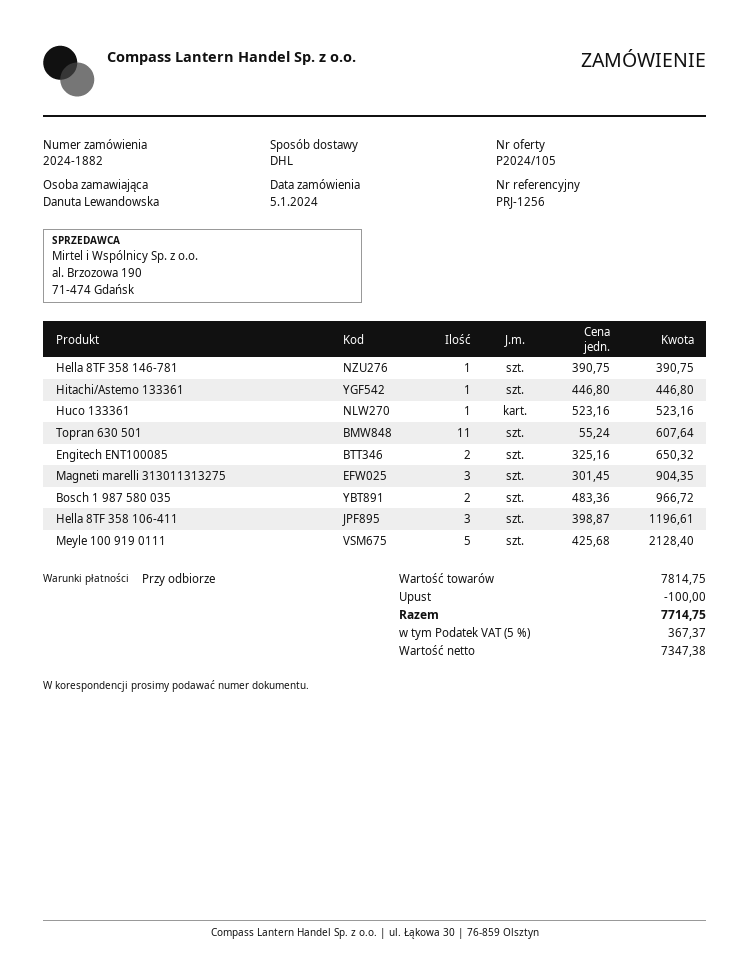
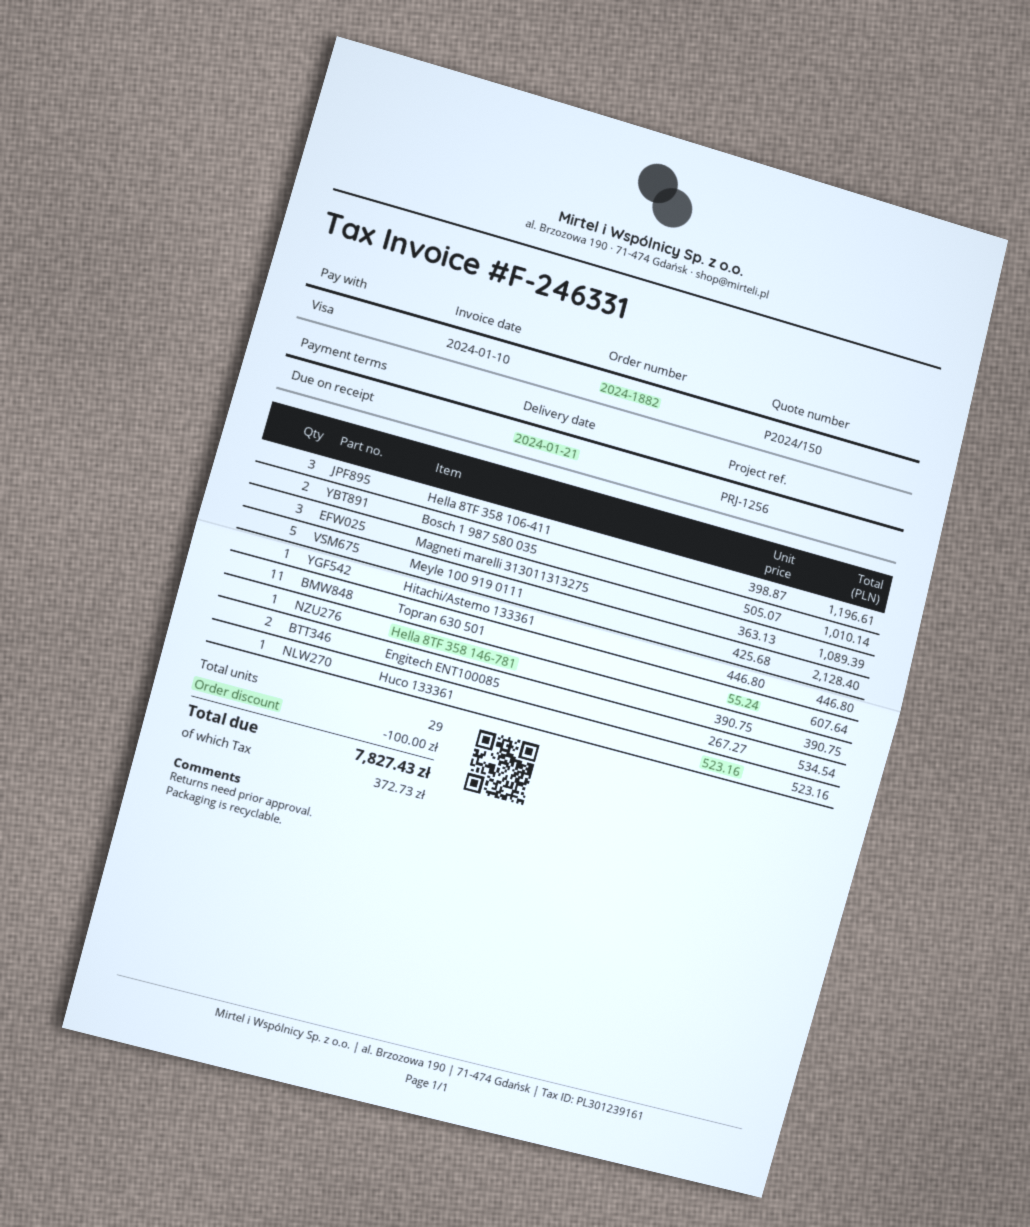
quote number: P2024/105 -> P2024/150
Engitech ENT100085: 2 x 325.16 = 650.32 -> 2 x 267.27 = 534.54
Magneti marelli 313011313275: 3 x 301.45 = 904.35 -> 3 x 363.13 = 1089.39
Bosch 1 987 580 035: 2 x 483.36 = 966.72 -> 2 x 505.07 = 1010.14
tax: 367.37 -> 372.73
total: 7714.75 -> 7827.43

